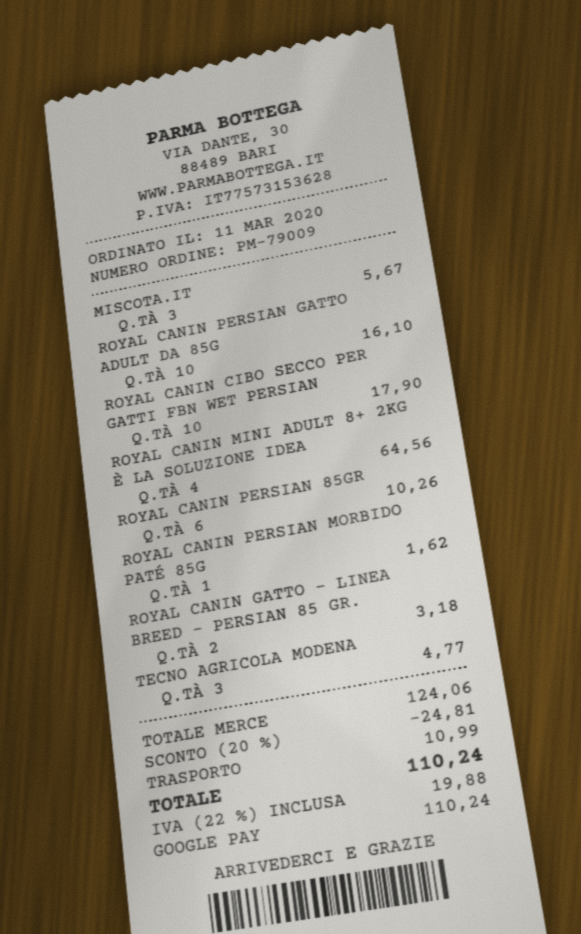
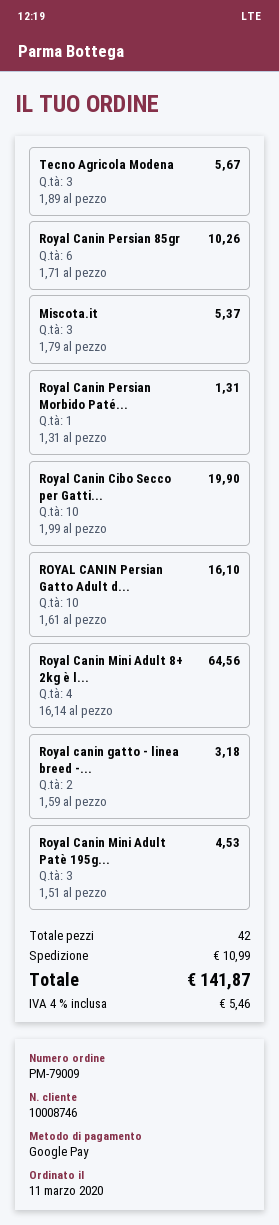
MISCOTA.IT: 3 for 5.67 -> 3 for 5.37
ROYAL CANIN CIBO SECCO PER GATTI FBN WET PERSIAN: 10 for 17.90 -> 10 for 19.90
ROYAL CANIN PERSIAN MORBIDO PATÉ 85G: 1 for 1.62 -> 1 for 1.31
TECNO AGRICOLA MODENA: 3 for 4.77 -> 3 for 5.67
Royal Canin Mini Adult Patè 195g...: none -> 3 for 4.53
discount: 20% = 24.81 -> none
tax: 22% = 19.88 -> 4% = 5.46
total: 110.24 -> 141.87

